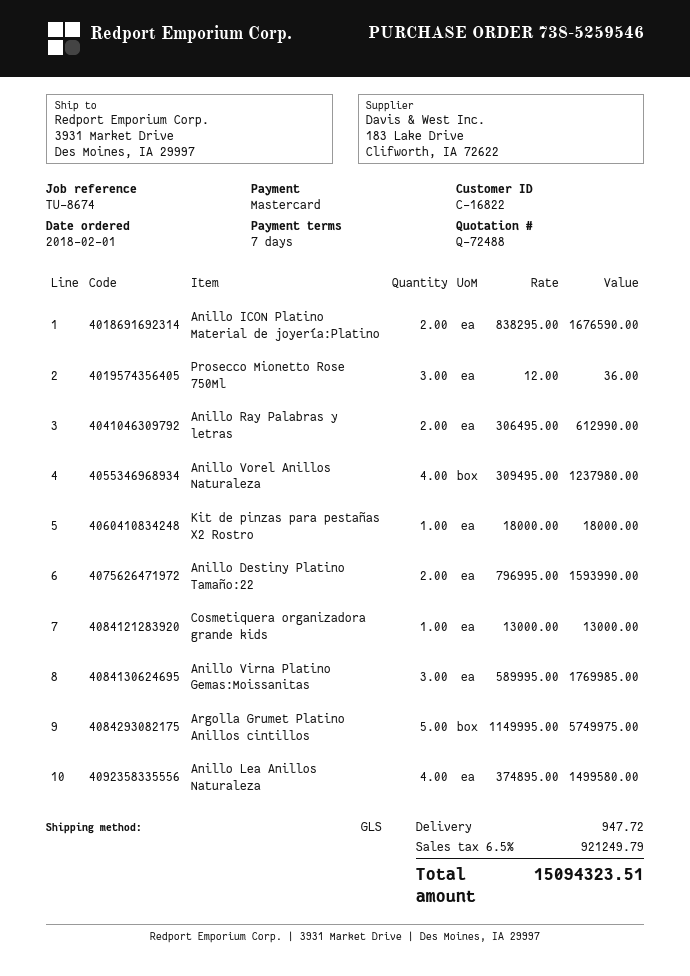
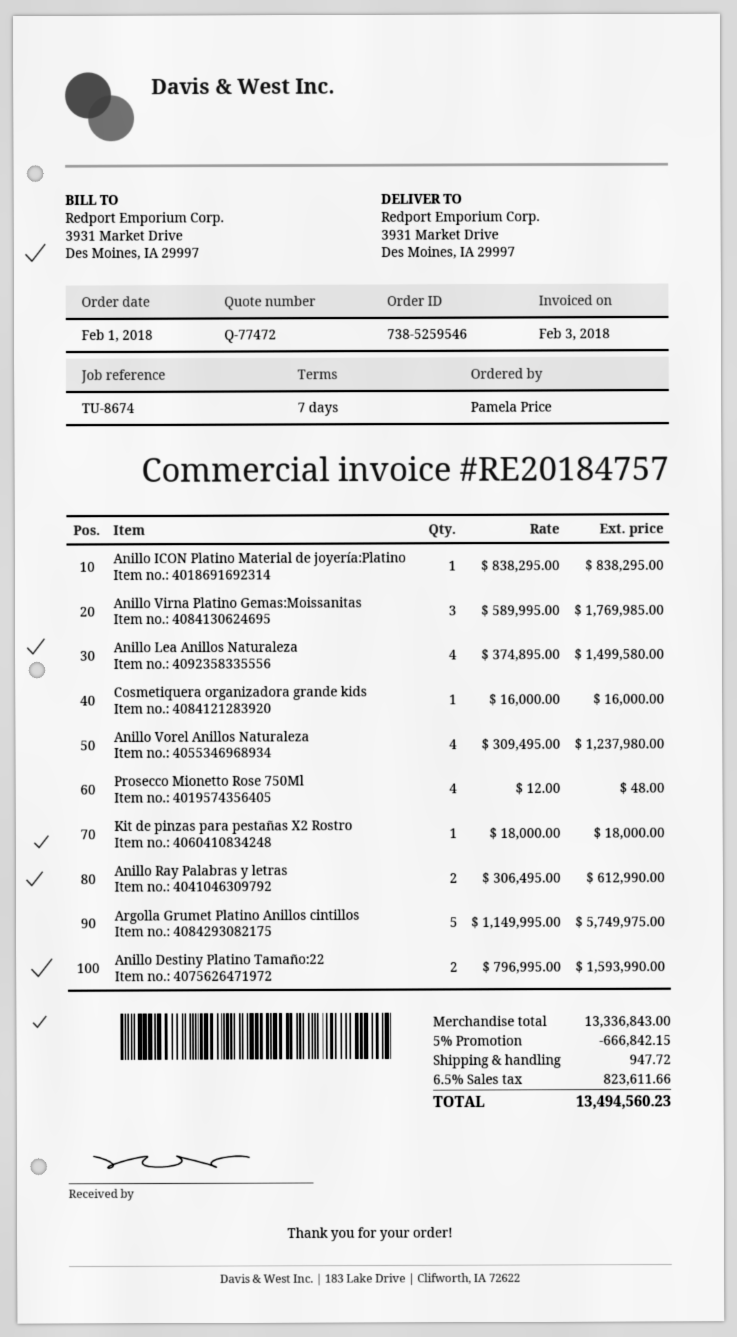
quote number: Q-72488 -> Q-77472
Anillo ICON Platino Material de joyería:Platino: 2 x 838295.00 = 1676590.00 -> 1 x 838295.00 = 838295.00
Prosecco Mionetto Rose 750Ml: 3 x 12.00 = 36.00 -> 4 x 12.00 = 48.00
Cosmetiquera organizadora grande kids: 1 x 13000.00 = 13000.00 -> 1 x 16000.00 = 16000.00
discount: none -> 5% = 666842.15
tax: 6.5% = 921249.79 -> 6.5% = 823611.66
total: 15094323.51 -> 13494560.23

